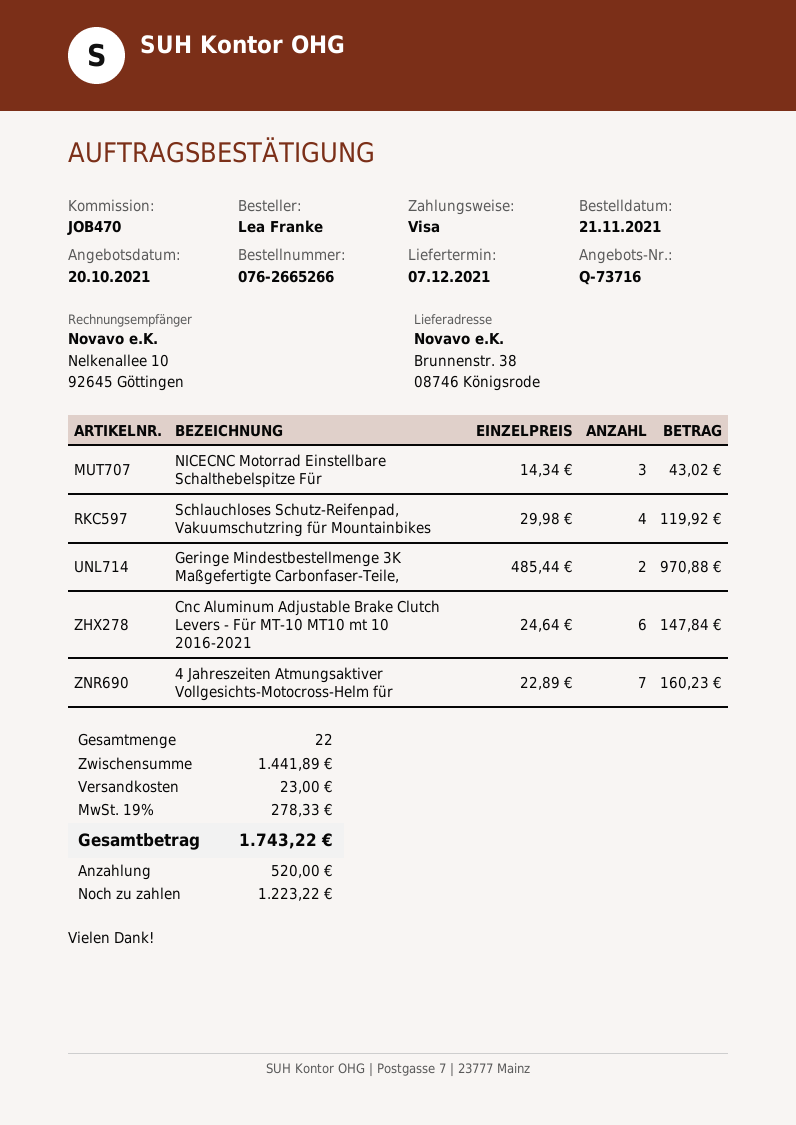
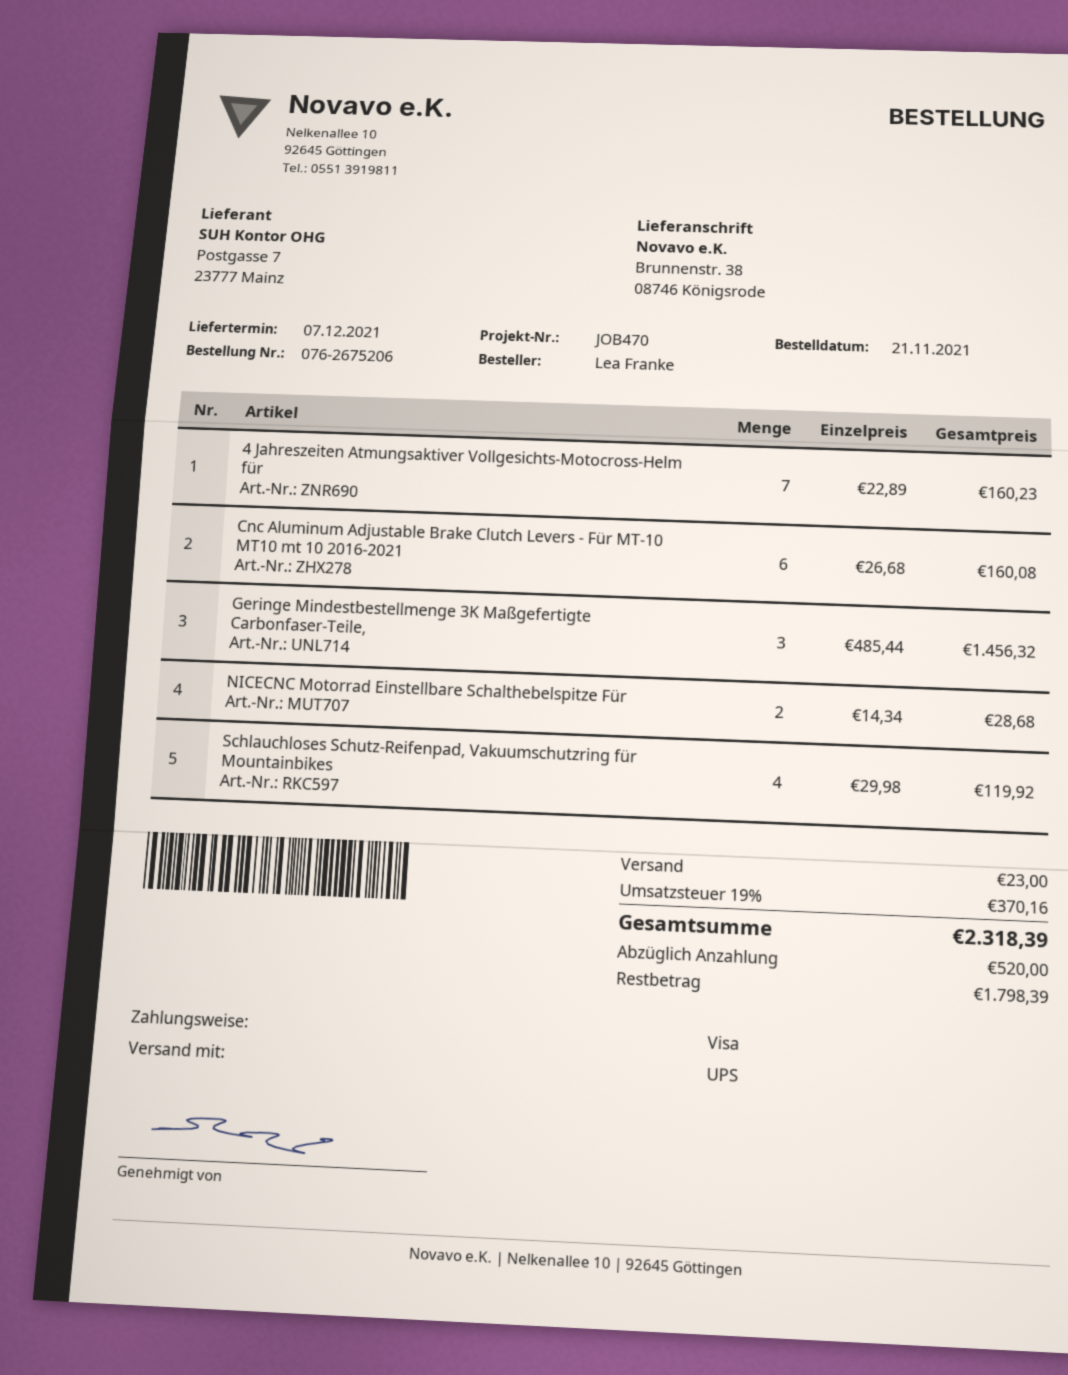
order number: 076-2665266 -> 076-2675206
NICECNC Motorrad Einstellbare Schalthebelspitze Für: 3 x 14.34 = 43.02 -> 2 x 14.34 = 28.68
Geringe Mindestbestellmenge 3K Maßgefertigte Carbonfaser-Teile,: 2 x 485.44 = 970.88 -> 3 x 485.44 = 1456.32
Cnc Aluminum Adjustable Brake Clutch Levers - Für MT-10 MT10 mt 10 2016-2021: 6 x 24.64 = 147.84 -> 6 x 26.68 = 160.08
tax: 19% = 278.33 -> 19% = 370.16
total: 1743.22 -> 2318.39
balance: 1223.22 -> 1798.39

